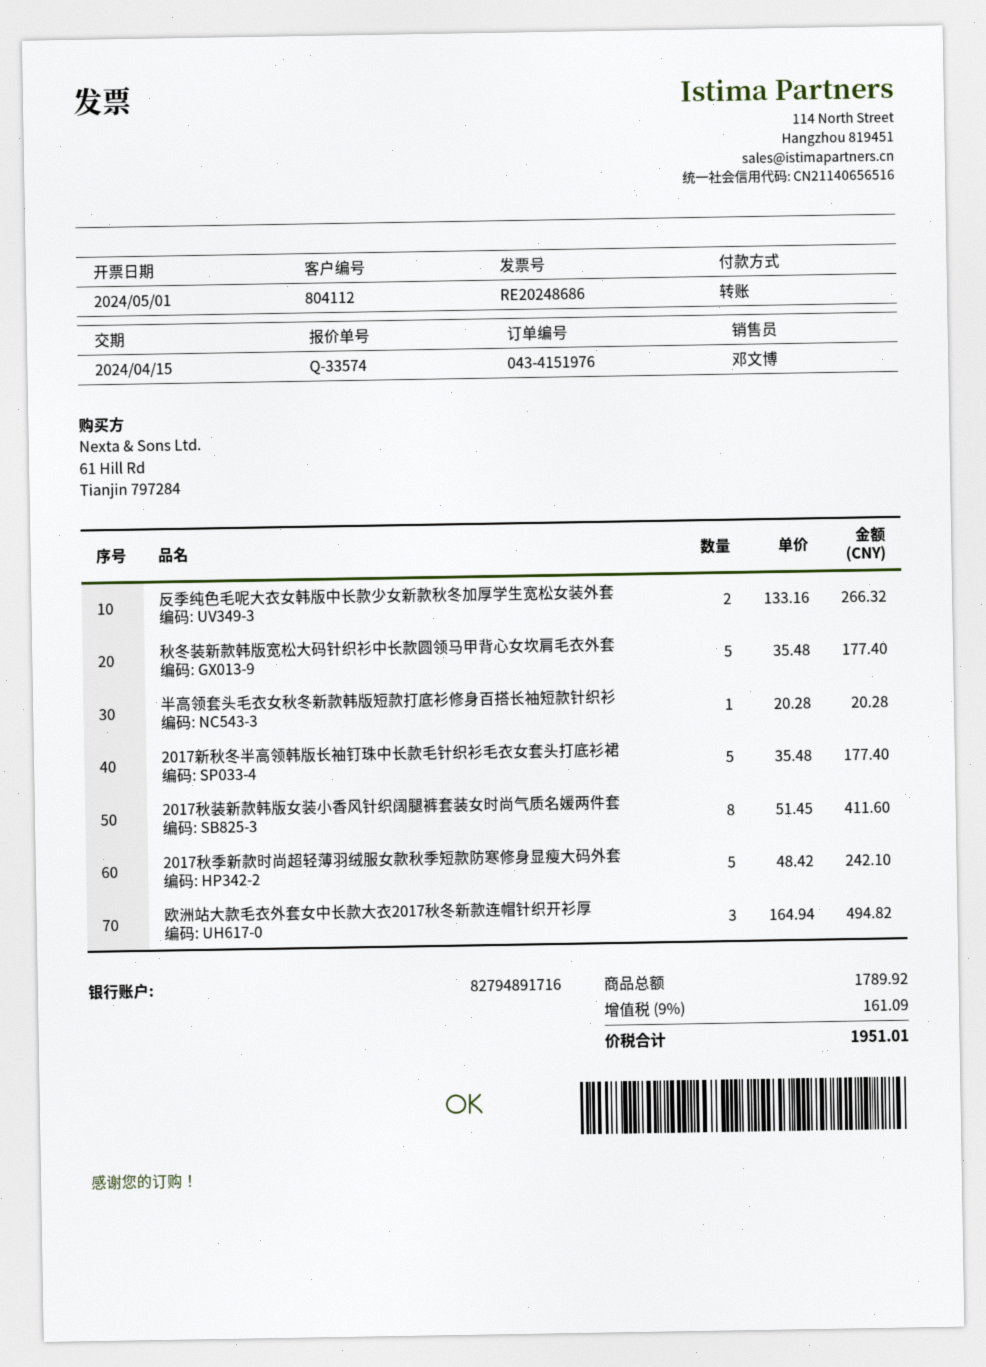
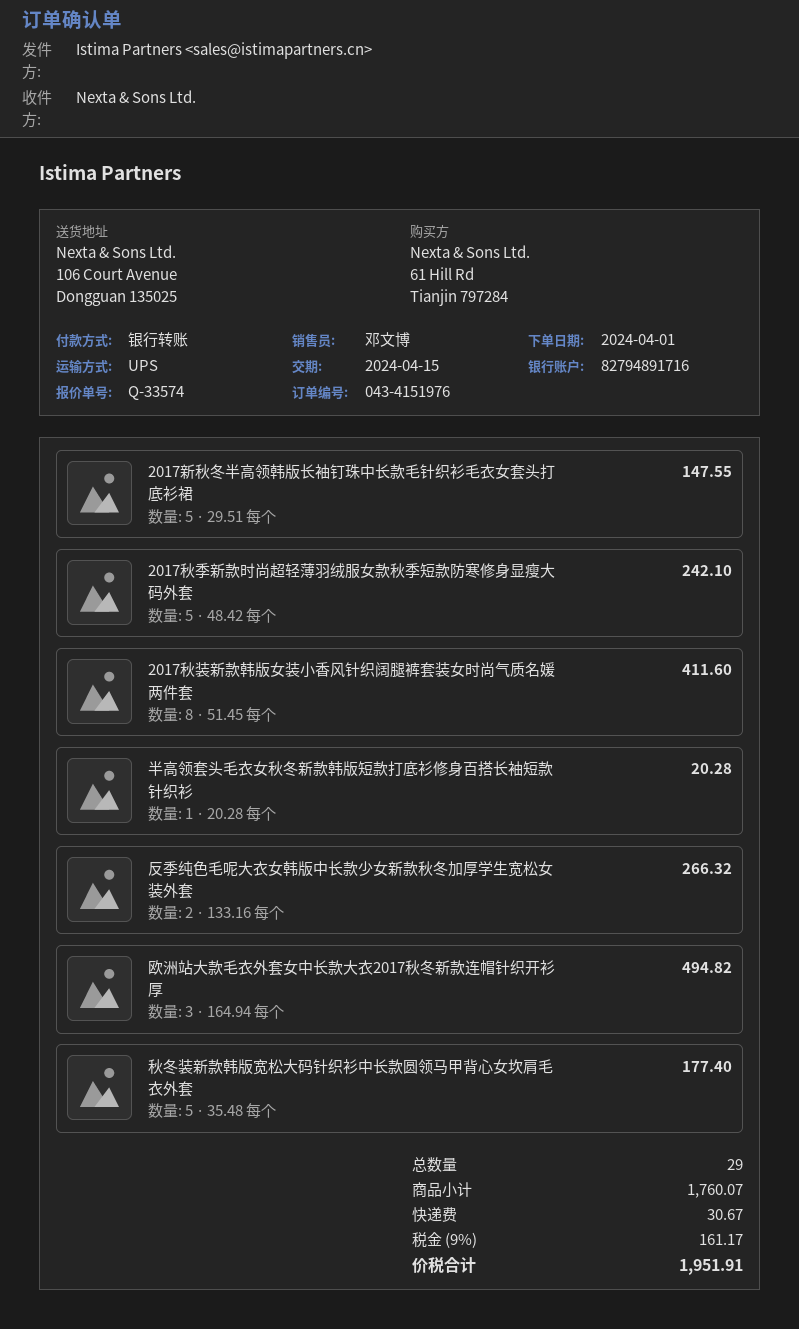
2017新秋冬半高领韩版长袖钉珠中长款毛针织衫毛衣女套头打底衫裙: 5 x 35.48 = 177.40 -> 5 x 29.51 = 147.55
subtotal: 1789.92 -> 1760.07
shipping: none -> 30.67
tax: 9% = 161.09 -> 9% = 161.17
total: 1951.01 -> 1951.91

